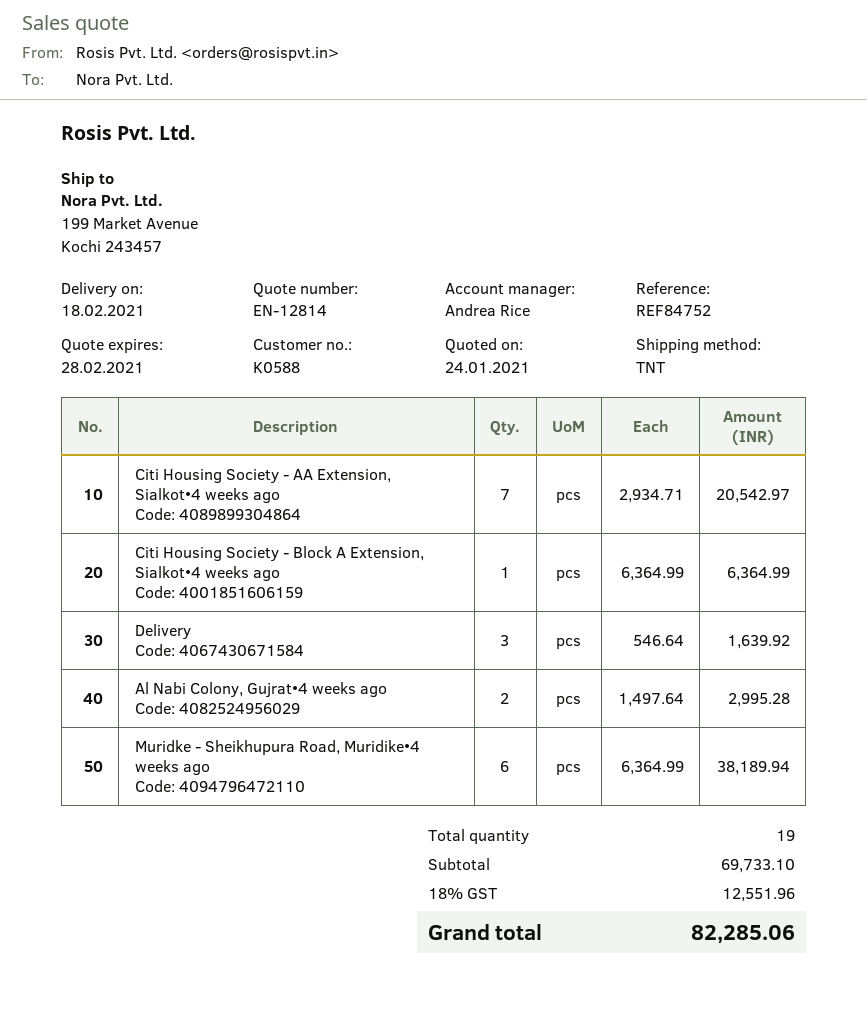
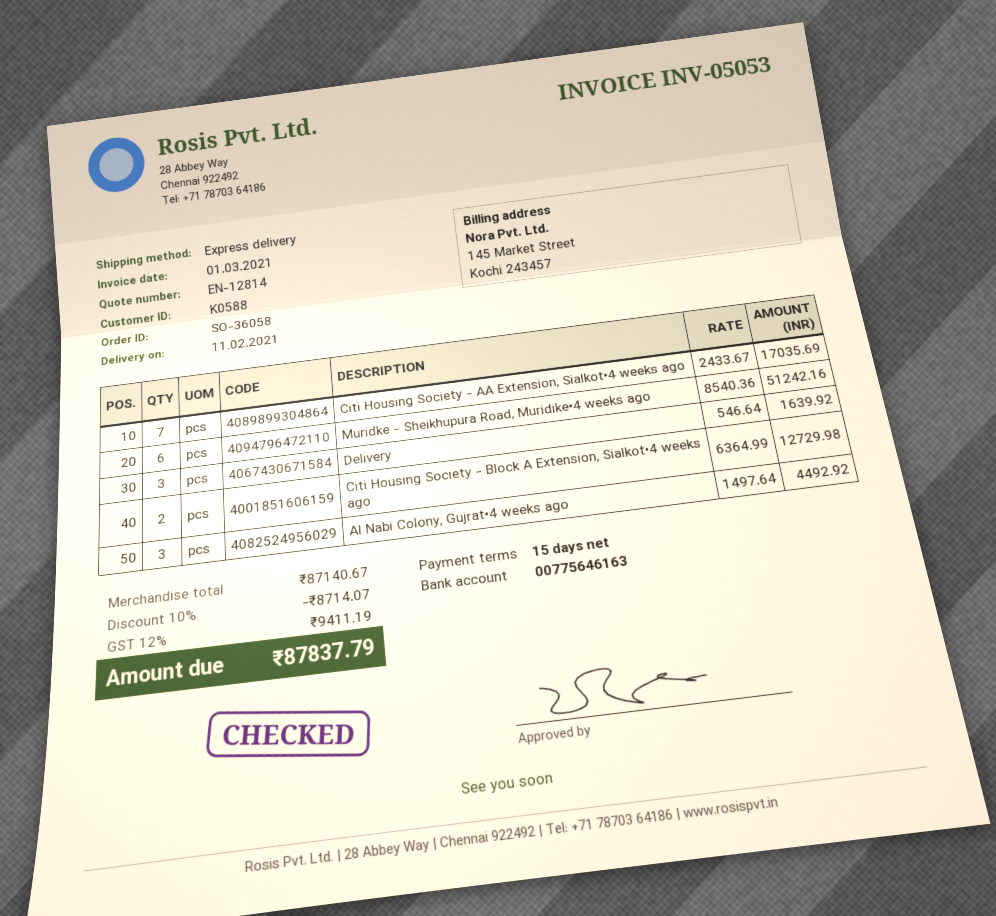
delivery date: 2021-02-18 -> 2021-02-11
shipping method: TNT -> express
Citi Housing Society - AA Extension, Sialkot•4 weeks ago: 7 x 2934.71 = 20542.97 -> 7 x 2433.67 = 17035.69
Citi Housing Society - Block A Extension, Sialkot•4 weeks ago: 1 x 6364.99 = 6364.99 -> 2 x 6364.99 = 12729.98
Al Nabi Colony, Gujrat•4 weeks ago: 2 x 1497.64 = 2995.28 -> 3 x 1497.64 = 4492.92
Muridke - Sheikhupura Road, Muridike•4 weeks ago: 6 x 6364.99 = 38189.94 -> 6 x 8540.36 = 51242.16
subtotal: 69733.10 -> 87140.67
discount: none -> 10% = 8714.07
tax: 18% = 12551.96 -> 12% = 9411.19
total: 82285.06 -> 87837.79

